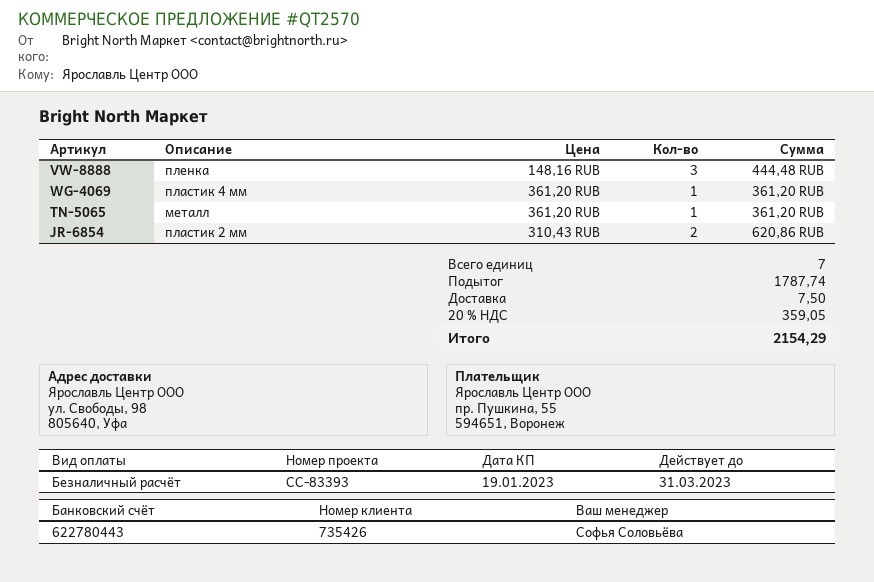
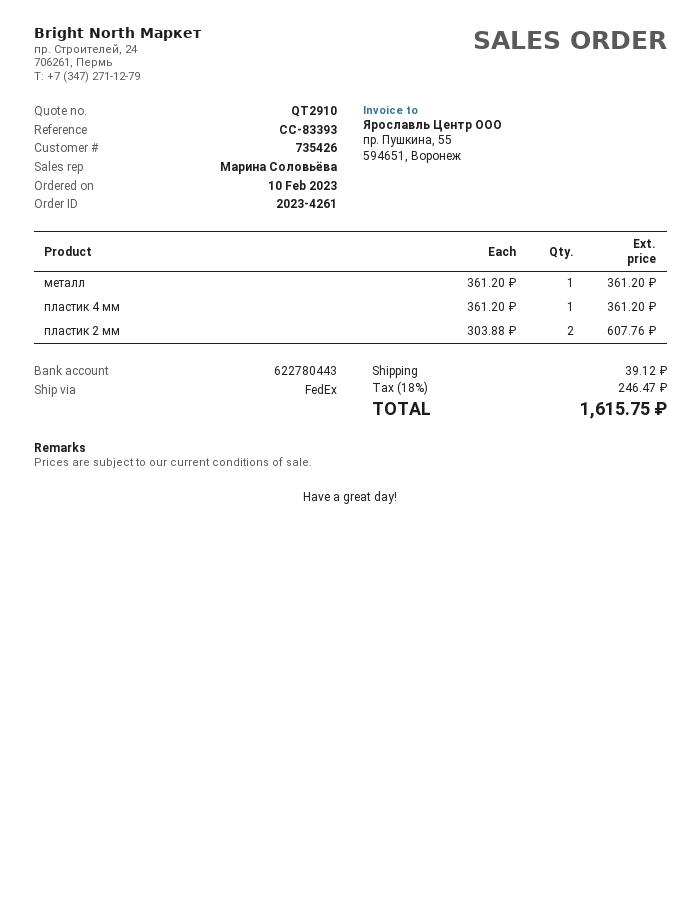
quote number: QT2570 -> QT2910
sales rep: Софья Соловьёва -> Марина Соловьёва
пленка: 3 x 148.16 = 444.48 -> none
пластик 2 мм: 2 x 310.43 = 620.86 -> 2 x 303.88 = 607.76
shipping: 7.50 -> 39.12
tax: 20% = 359.05 -> 18% = 246.47
total: 2154.29 -> 1615.75

